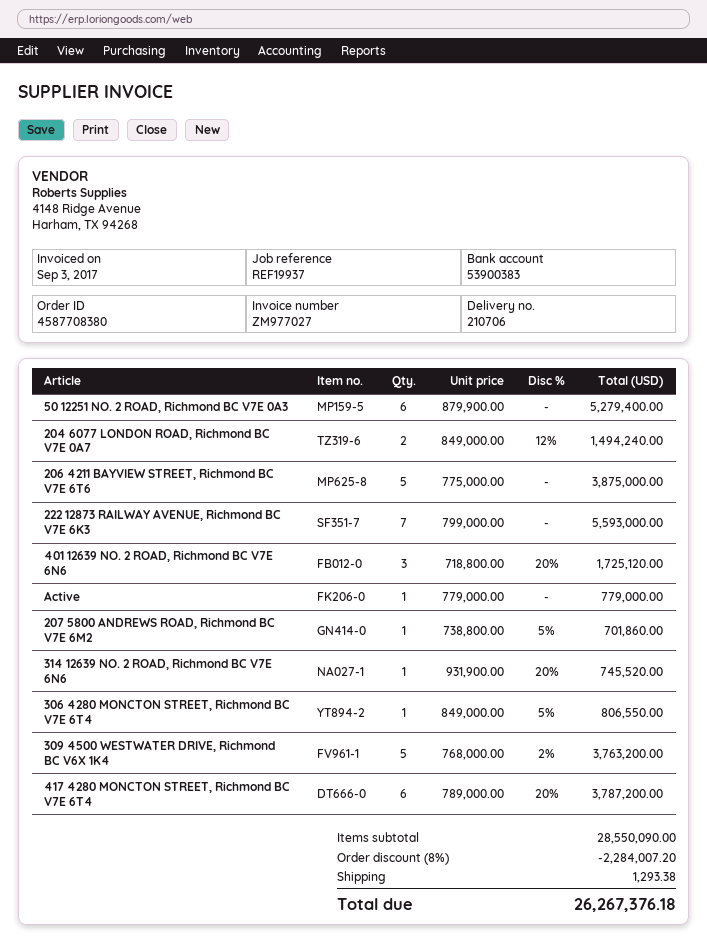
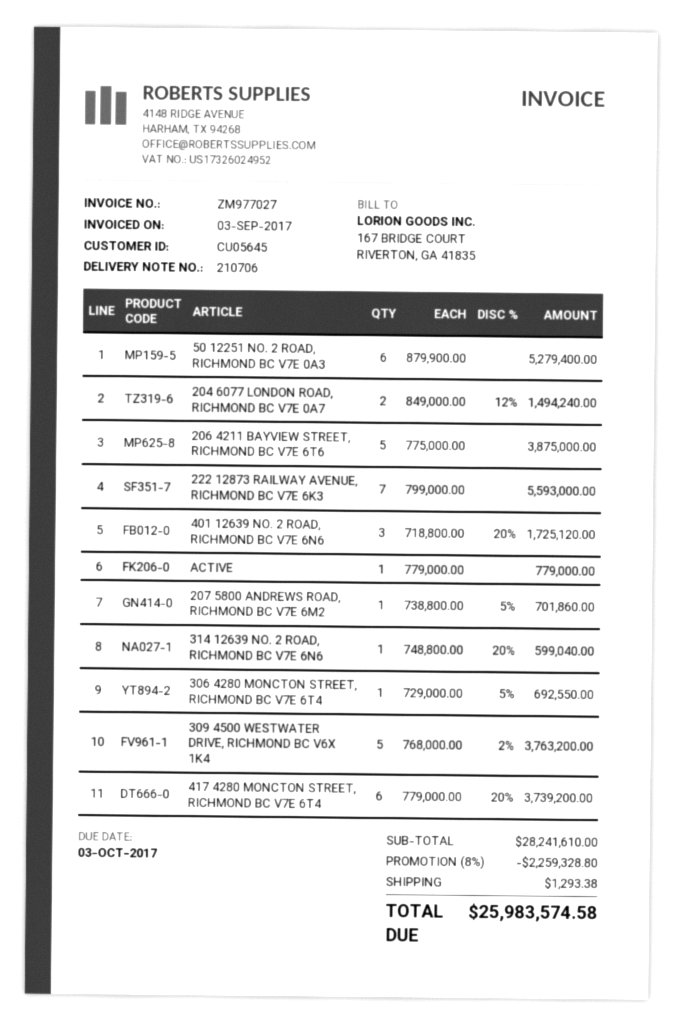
314 12639 NO. 2 ROAD, Richmond BC V7E 6N6: 1 x 931900.00 - 20% = 745520.00 -> 1 x 748800.00 - 20% = 599040.00
306 4280 MONCTON STREET, Richmond BC V7E 6T4: 1 x 849000.00 - 5% = 806550.00 -> 1 x 729000.00 - 5% = 692550.00
417 4280 MONCTON STREET, Richmond BC V7E 6T4: 6 x 789000.00 - 20% = 3787200.00 -> 6 x 779000.00 - 20% = 3739200.00
subtotal: 28550090.00 -> 28241610.00
discount: 8% = 2284007.20 -> 8% = 2259328.80
total: 26267376.18 -> 25983574.58

